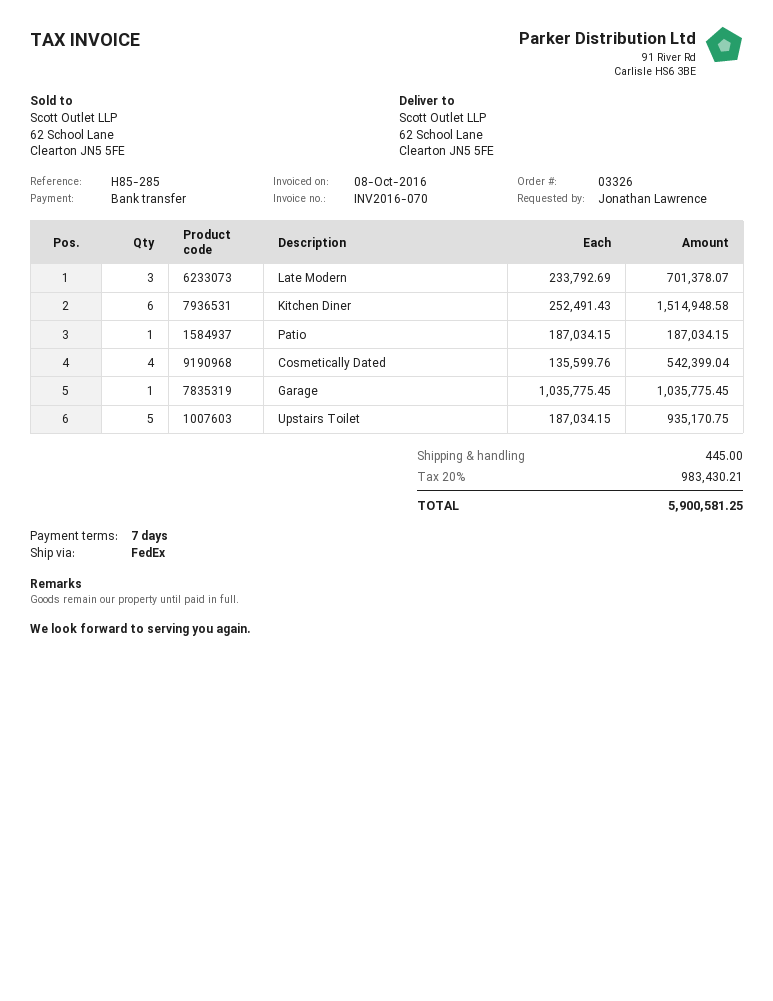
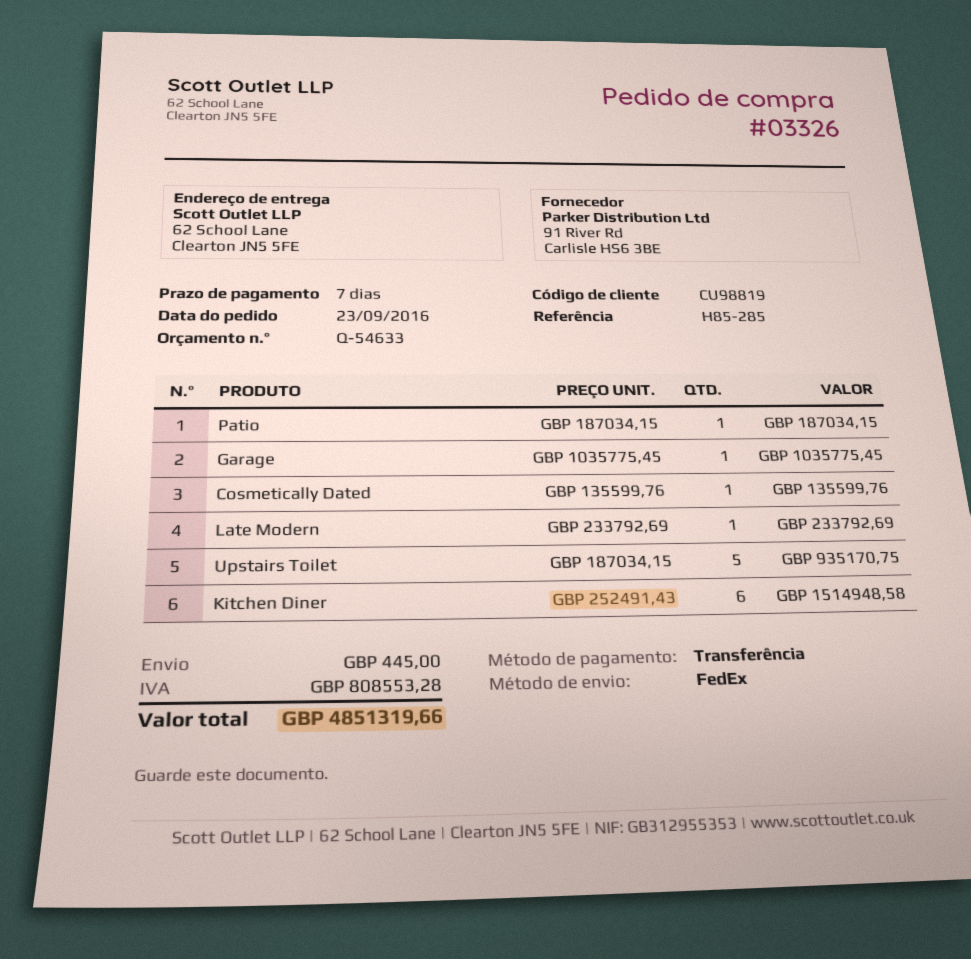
Late Modern: 3 x 233792.69 = 701378.07 -> 1 x 233792.69 = 233792.69
Cosmetically Dated: 4 x 135599.76 = 542399.04 -> 1 x 135599.76 = 135599.76
tax: 983430.21 -> 808553.28
total: 5900581.25 -> 4851319.66

